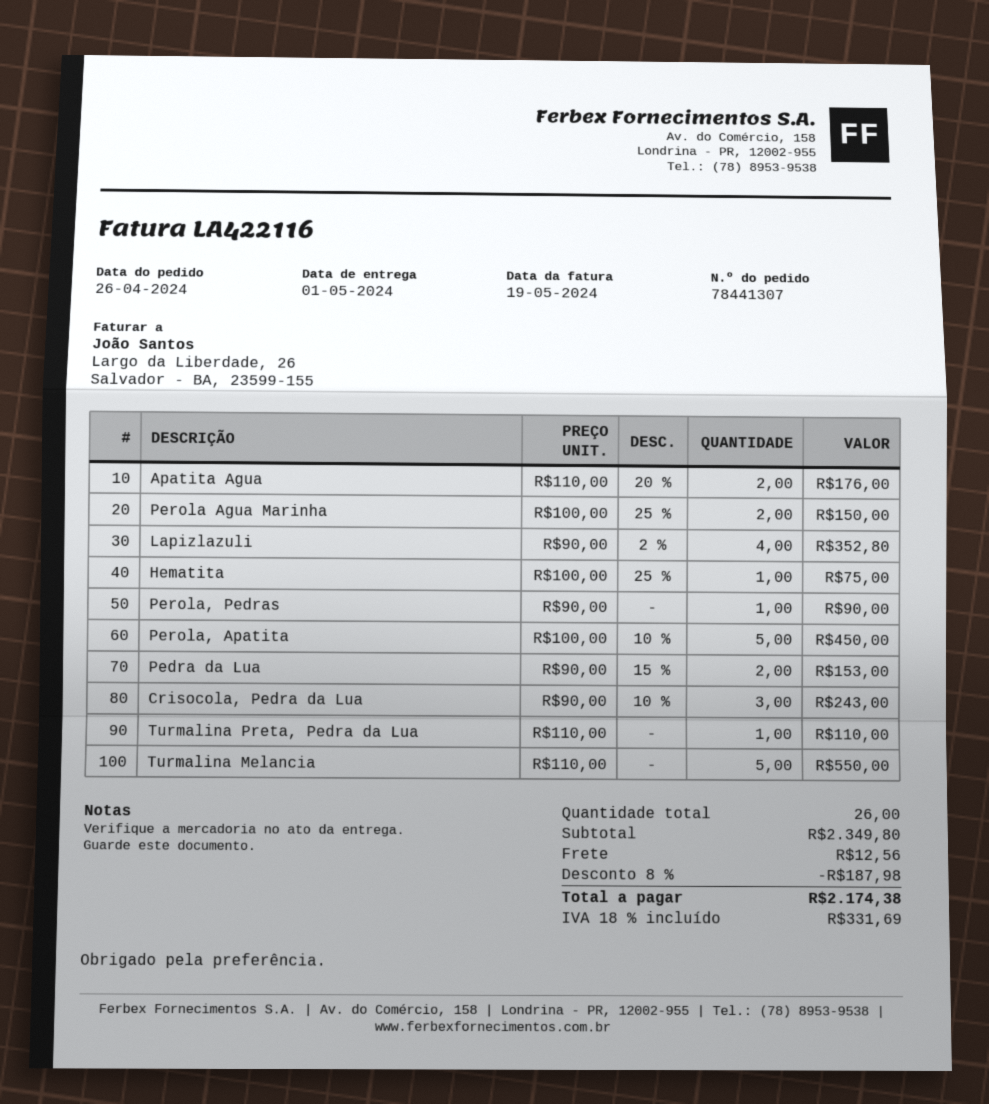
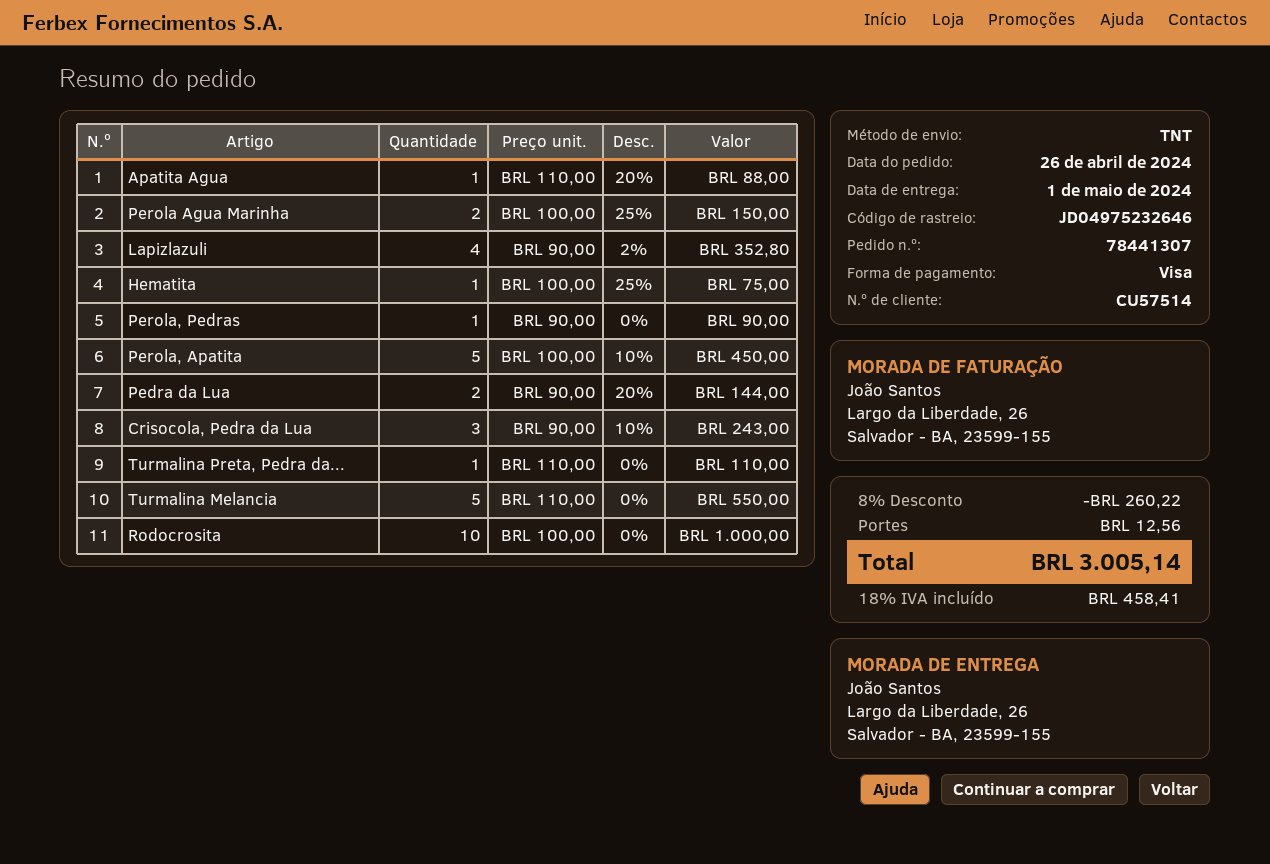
Apatita Agua: 2 x 110.00 - 20% = 176.00 -> 1 x 110.00 - 20% = 88.00
Pedra da Lua: 2 x 90.00 - 15% = 153.00 -> 2 x 90.00 - 20% = 144.00
Rodocrosita: none -> 10 x 100.00 = 1000.00
discount: 8% = 187.98 -> 8% = 260.22
tax: 18% = 331.69 -> 18% = 458.41
total: 2174.38 -> 3005.14

